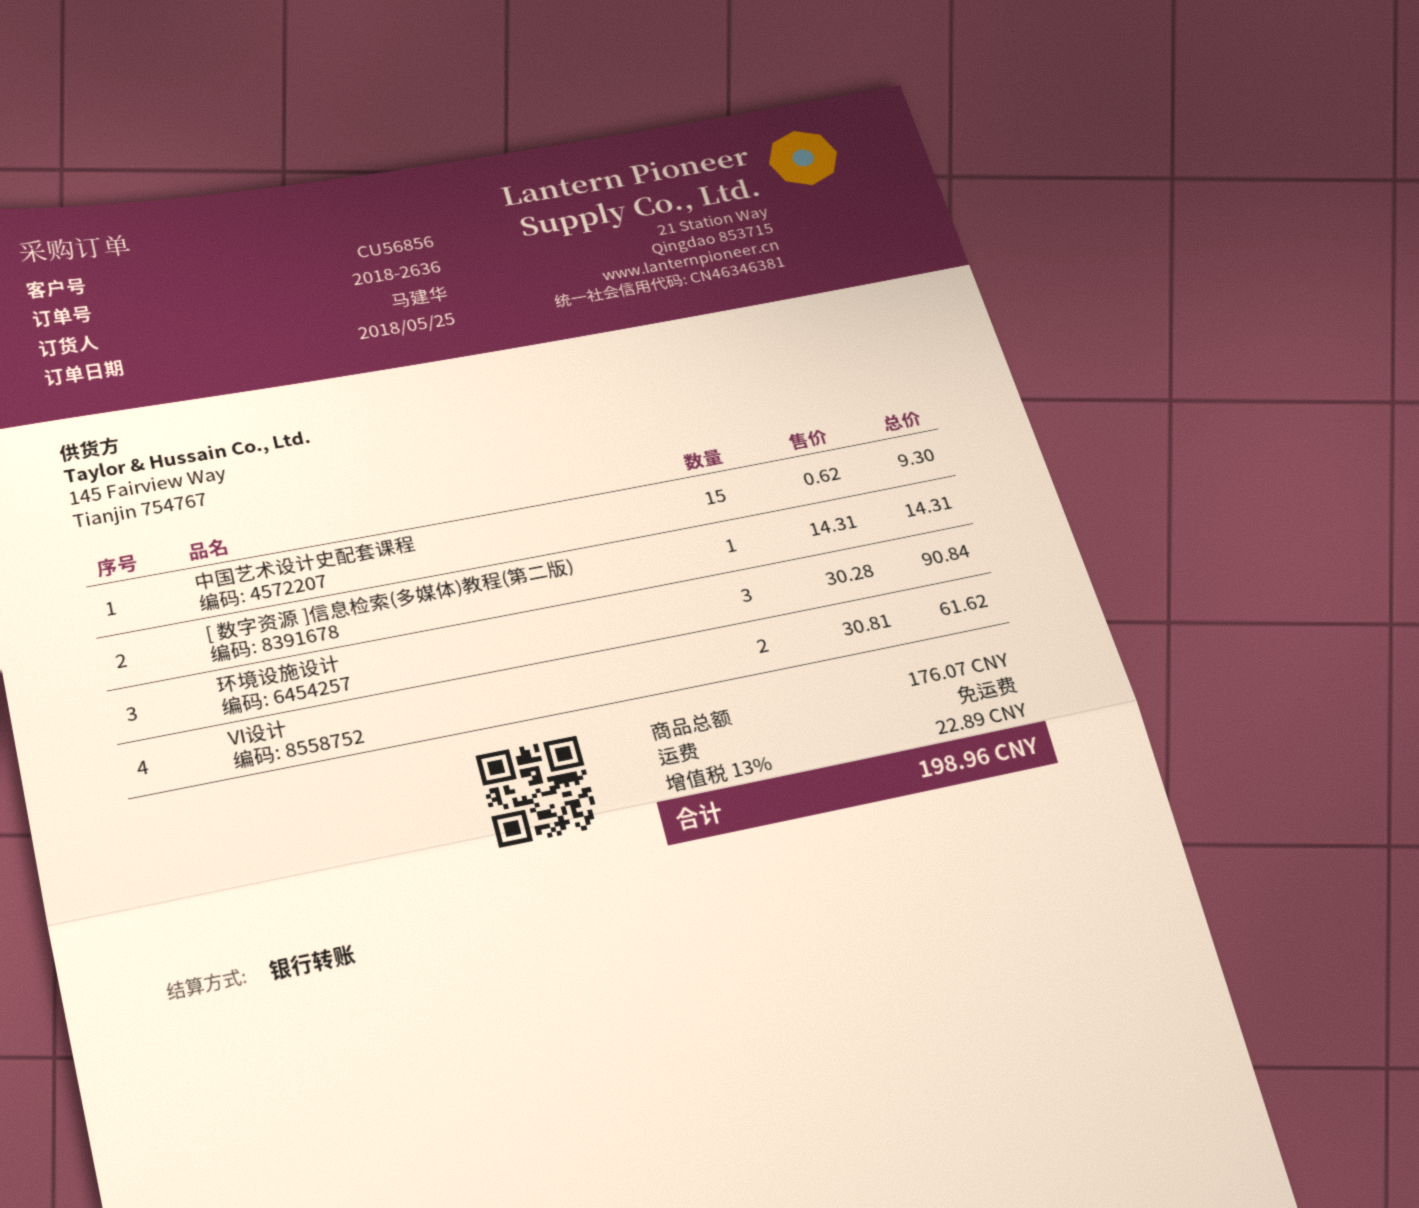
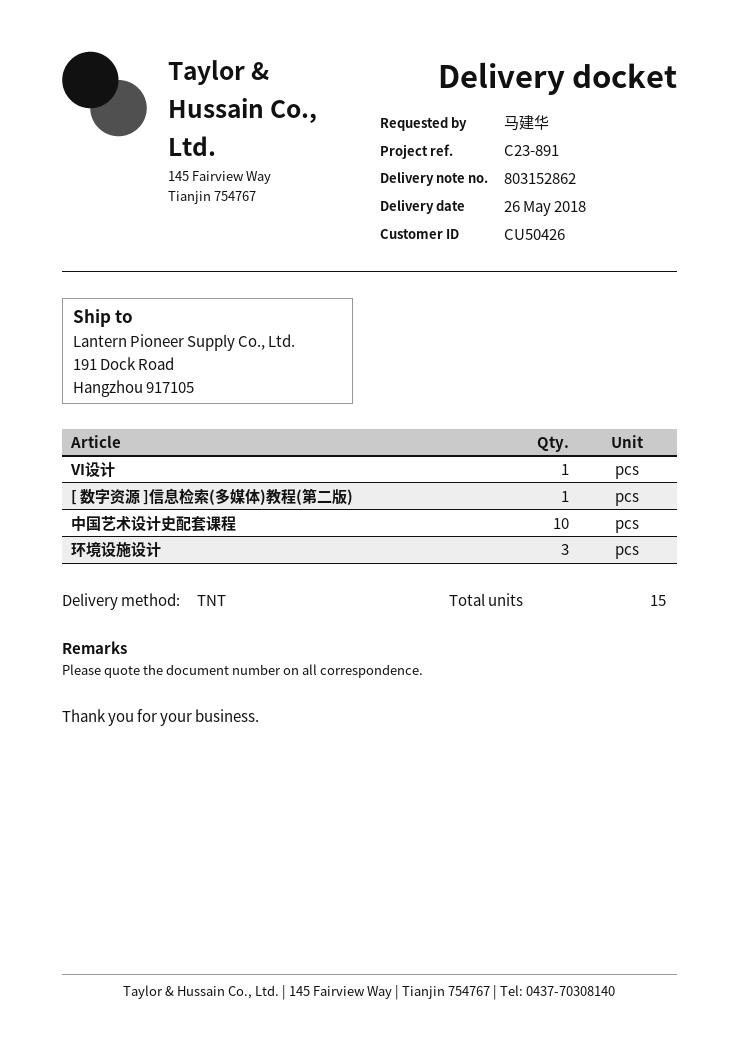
customer number: CU56856 -> CU50426
中国艺术设计史配套课程: 15 -> 10
VI设计: 2 -> 1

